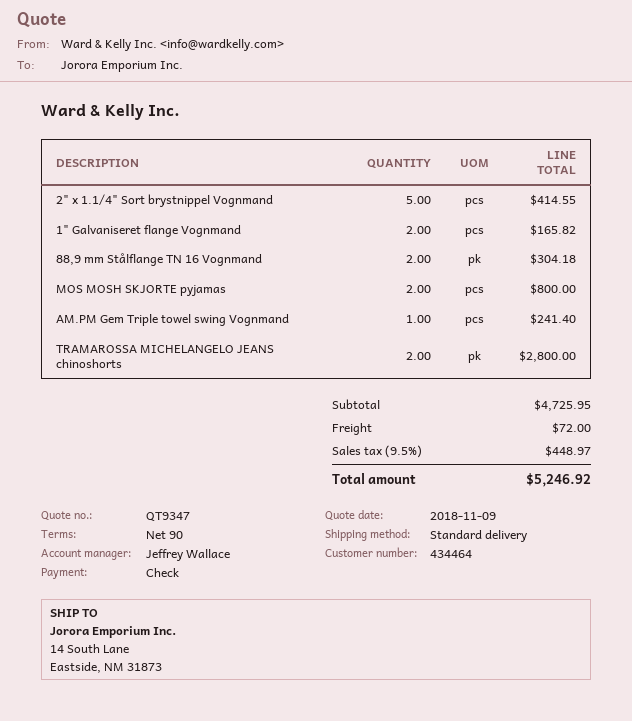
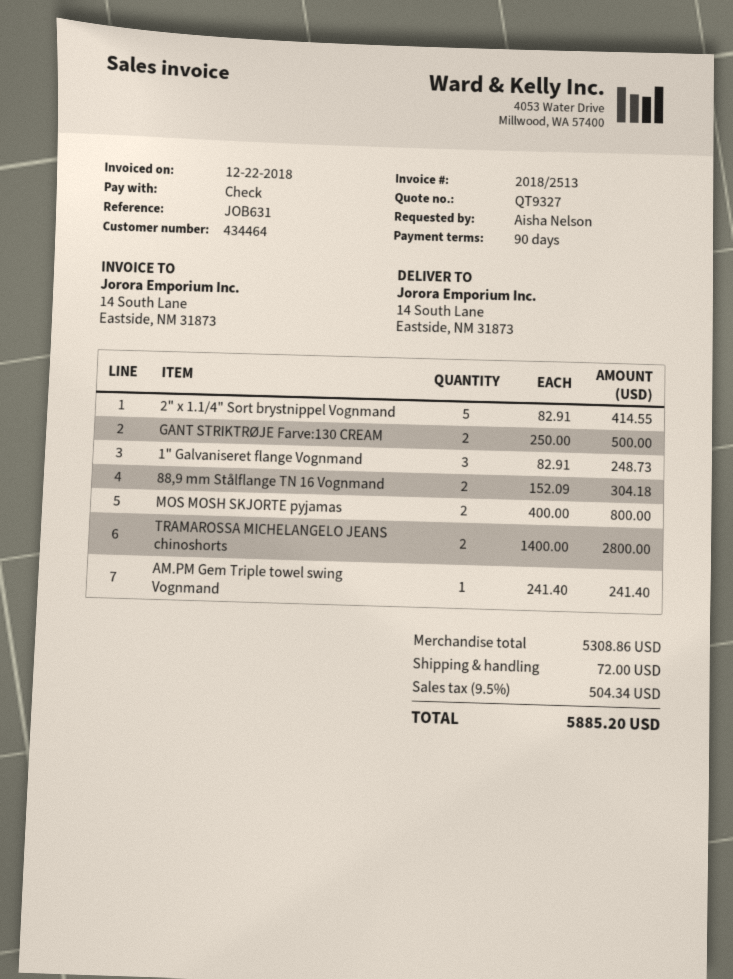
quote number: QT9347 -> QT9327
1" Galvaniseret flange Vognmand: 2 for 165.82 -> 3 for 248.73
GANT STRIKTRØJE Farve:130 CREAM: none -> 2 for 500.00
subtotal: 4725.95 -> 5308.86
tax: 9.5% = 448.97 -> 9.5% = 504.34
total: 5246.92 -> 5885.20

